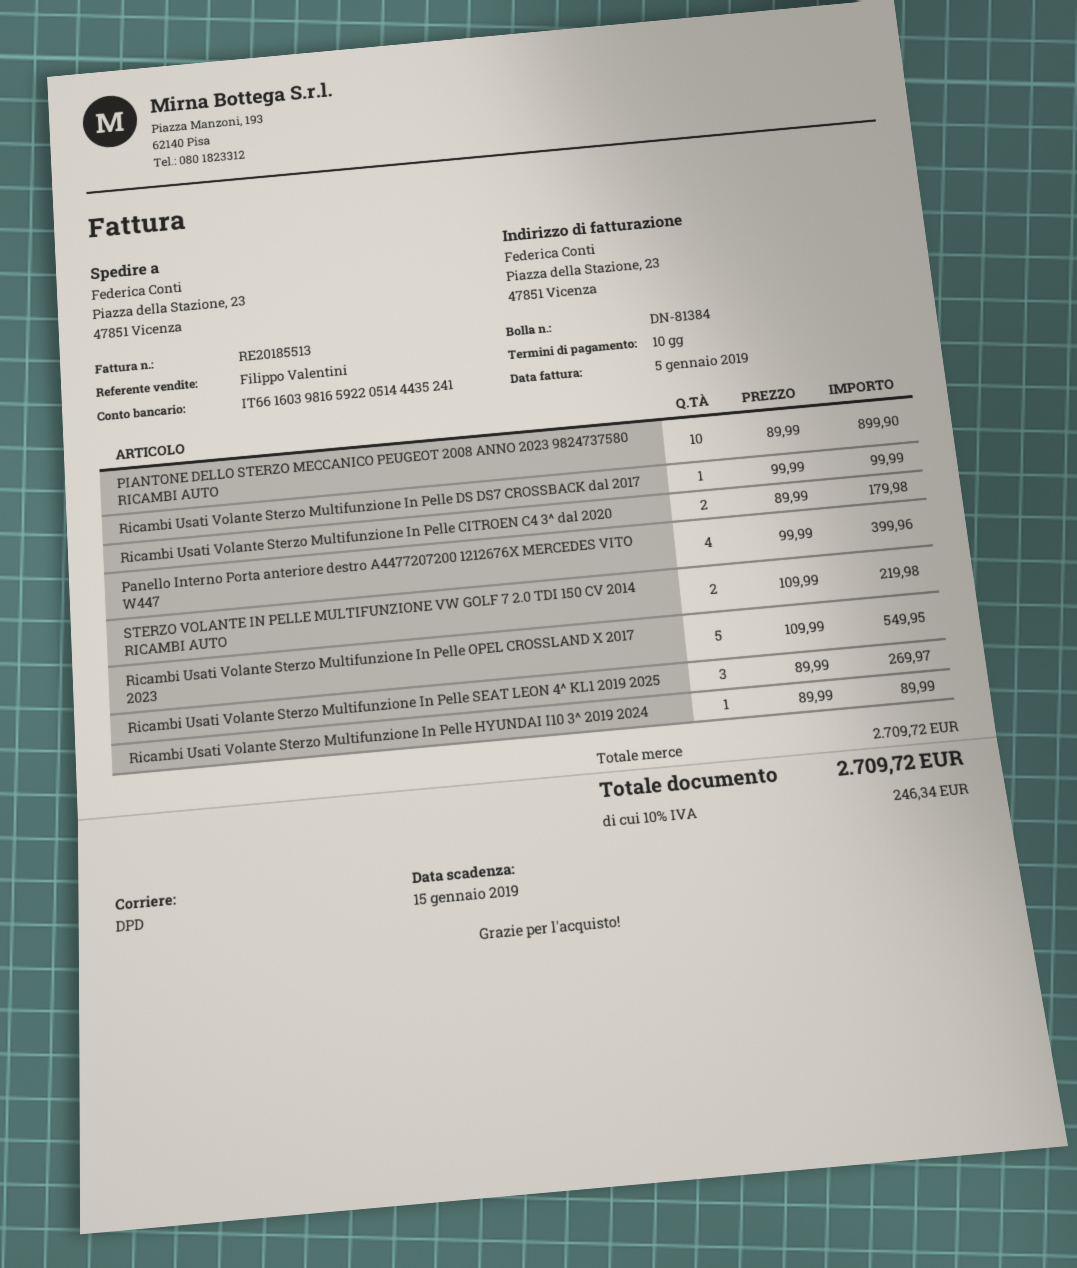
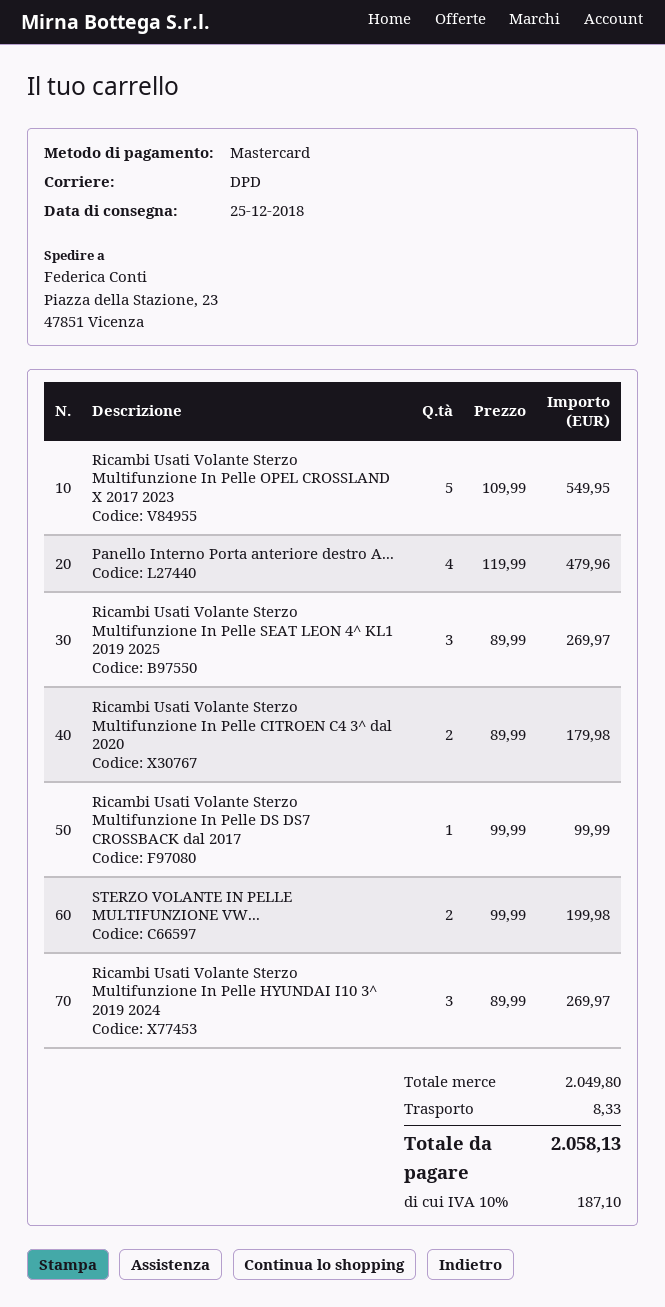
PIANTONE DELLO STERZO MECCANICO PEUGEOT 2008 ANNO 2023 9824737580 RICAMBI AUTO: 10 x 89.99 = 899.90 -> none
Panello Interno Porta anteriore destro A4477207200 1212676X MERCEDES VITO W447: 4 x 99.99 = 399.96 -> 4 x 119.99 = 479.96
STERZO VOLANTE IN PELLE MULTIFUNZIONE VW GOLF 7 2.0 TDI 150 CV 2014 RICAMBI AUTO: 2 x 109.99 = 219.98 -> 2 x 99.99 = 199.98
Ricambi Usati Volante Sterzo Multifunzione In Pelle HYUNDAI I10 3^ 2019 2024: 1 x 89.99 = 89.99 -> 3 x 89.99 = 269.97
subtotal: 2709.72 -> 2049.80
shipping: none -> 8.33
tax: 10% = 246.34 -> 10% = 187.10
total: 2709.72 -> 2058.13

